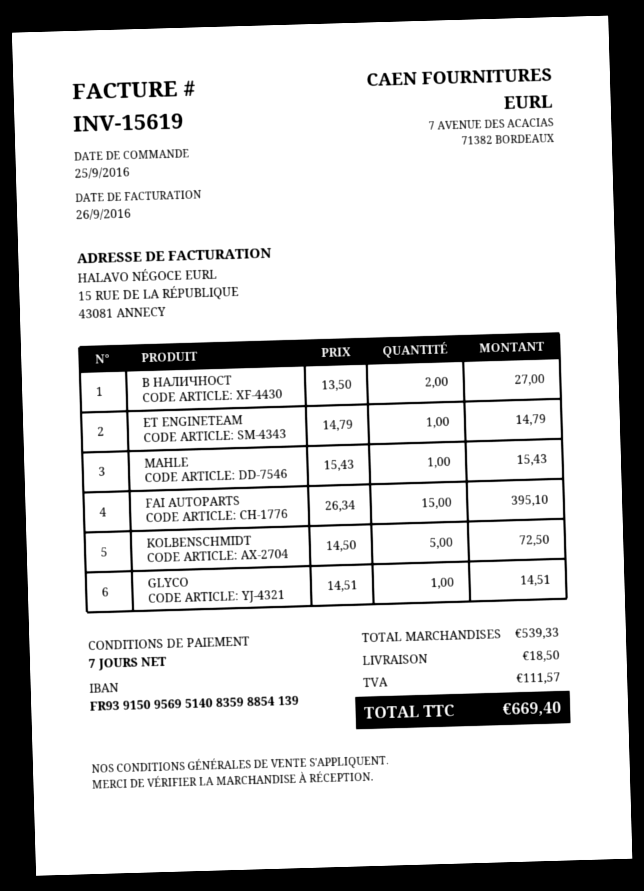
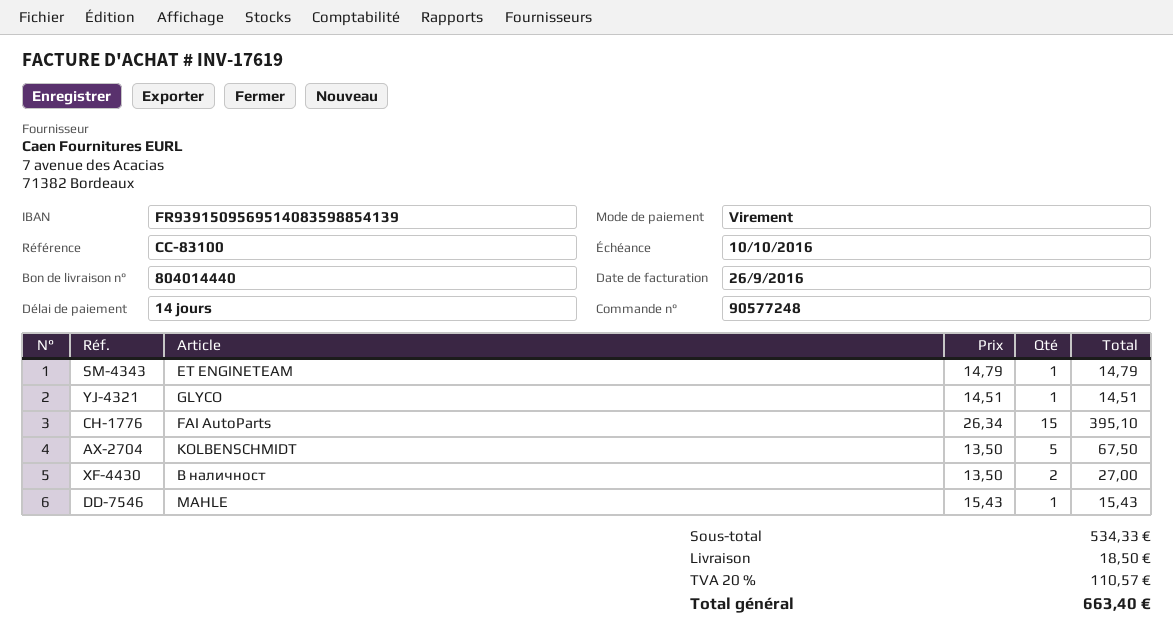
invoice number: INV-15619 -> INV-17619
payment terms: 7 days -> 14 days
KOLBENSCHMIDT: 5 x 14.50 = 72.50 -> 5 x 13.50 = 67.50
subtotal: 539.33 -> 534.33
tax: 111.57 -> 110.57
total: 669.40 -> 663.40

